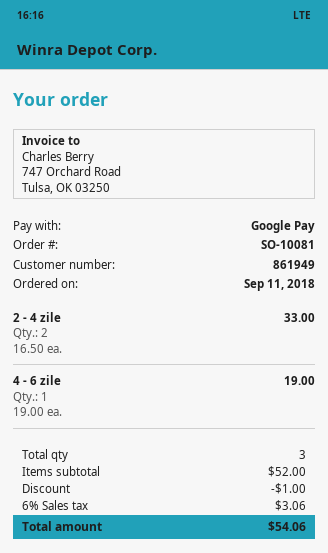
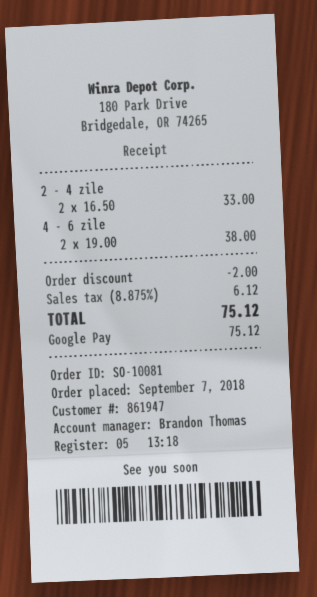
order date: 2018-09-11 -> 2018-09-07
customer number: 861949 -> 861947
4 - 6 zile: 1 x 19.00 = 19.00 -> 2 x 19.00 = 38.00
discount: 1.00 -> 2.00
tax: 6% = 3.06 -> 8.875% = 6.12
total: 54.06 -> 75.12

